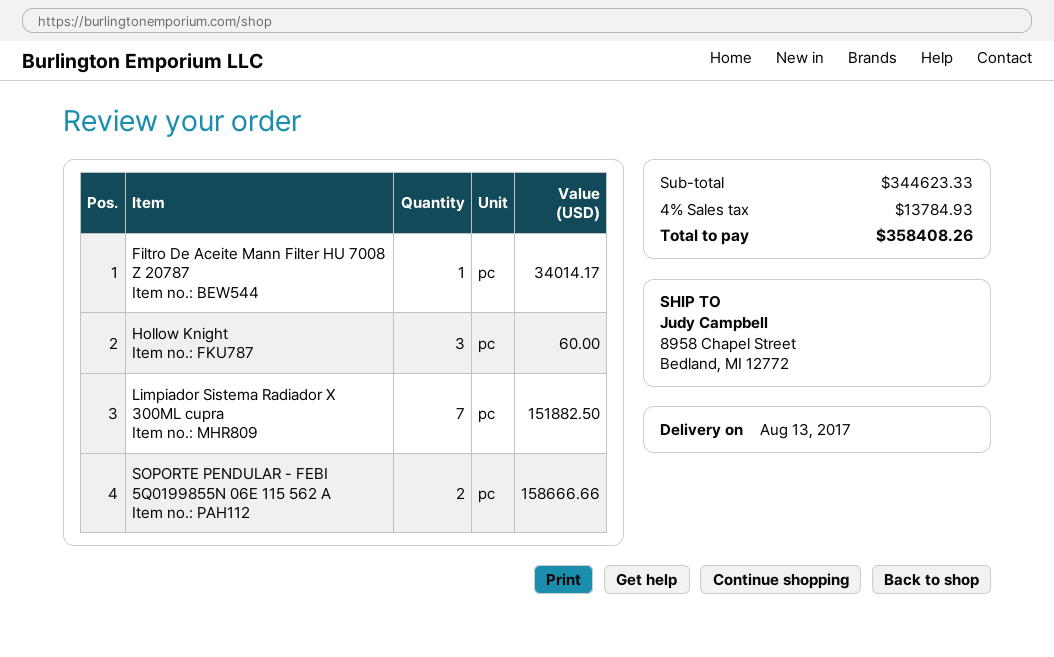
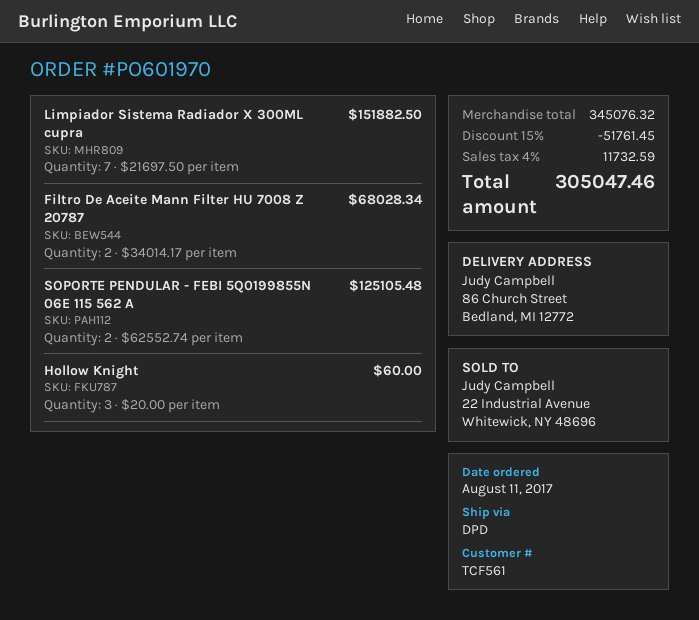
ship to: 8958 Chapel Street, Bedland, MI 12772 -> 86 Church Street, Bedland, MI 12772
Filtro De Aceite Mann Filter HU 7008 Z 20787: 1 for 34014.17 -> 2 for 68028.34
SOPORTE PENDULAR - FEBI 5Q0199855N 06E 115 562 A: 2 for 158666.66 -> 2 for 125105.48
subtotal: 344623.33 -> 345076.32
discount: none -> 15% = 51761.45
tax: 4% = 13784.93 -> 4% = 11732.59
total: 358408.26 -> 305047.46

